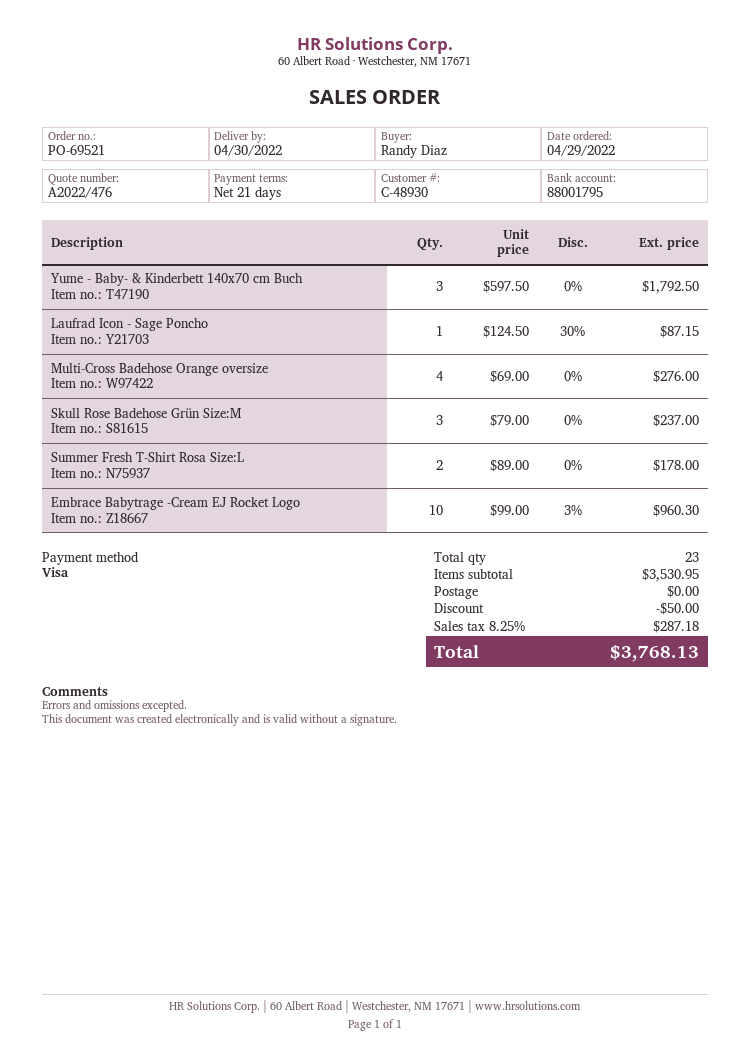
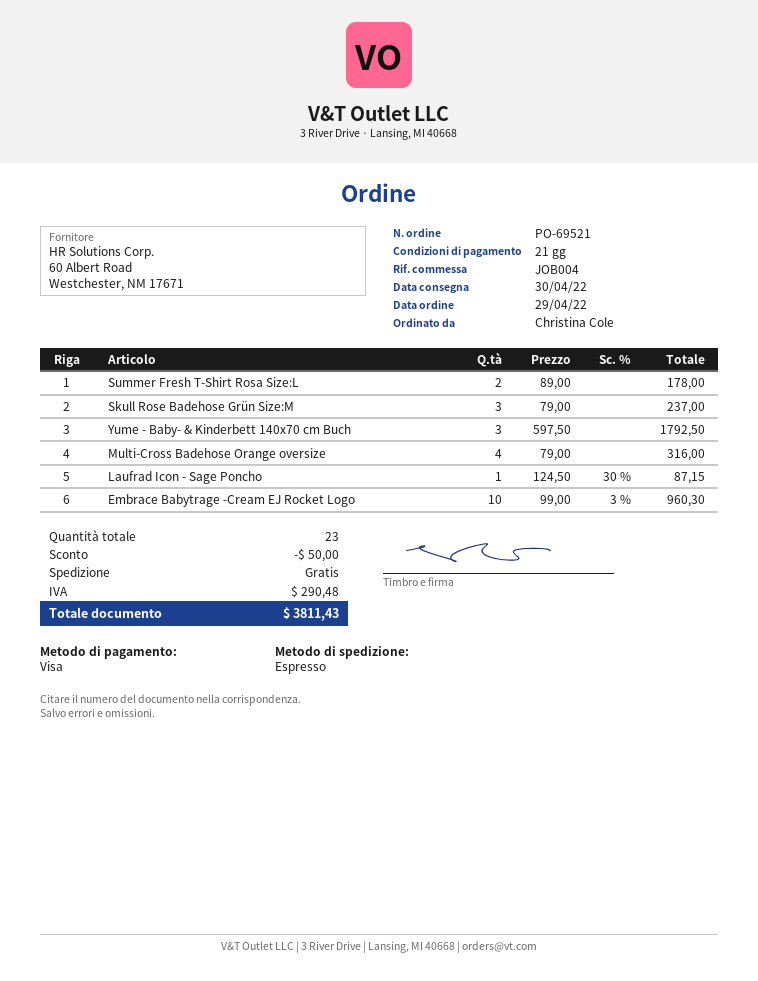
ordered by: Randy Diaz -> Christina Cole
Multi-Cross Badehose Orange oversize: 4 x 69.00 = 276.00 -> 4 x 79.00 = 316.00
tax: 287.18 -> 290.48
total: 3768.13 -> 3811.43

